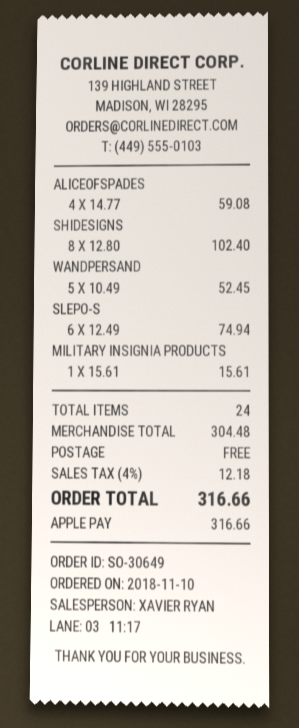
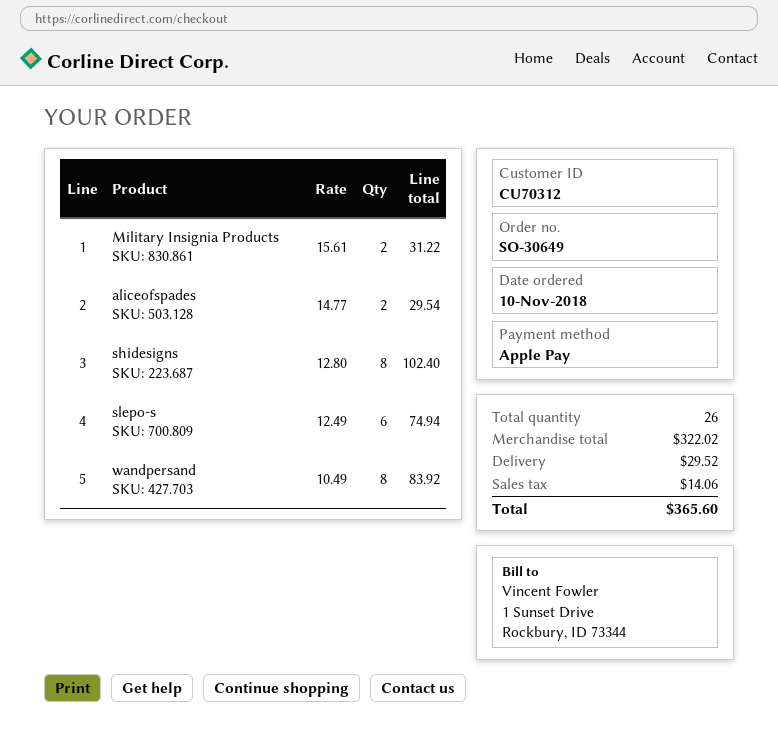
ALICEOFSPADES: 4 x 14.77 = 59.08 -> 2 x 14.77 = 29.54
WANDPERSAND: 5 x 10.49 = 52.45 -> 8 x 10.49 = 83.92
MILITARY INSIGNIA PRODUCTS: 1 x 15.61 = 15.61 -> 2 x 15.61 = 31.22
total quantity: 24 -> 26
subtotal: 304.48 -> 322.02
shipping: 0.00 -> 29.52
tax: 12.18 -> 14.06
total: 316.66 -> 365.60

